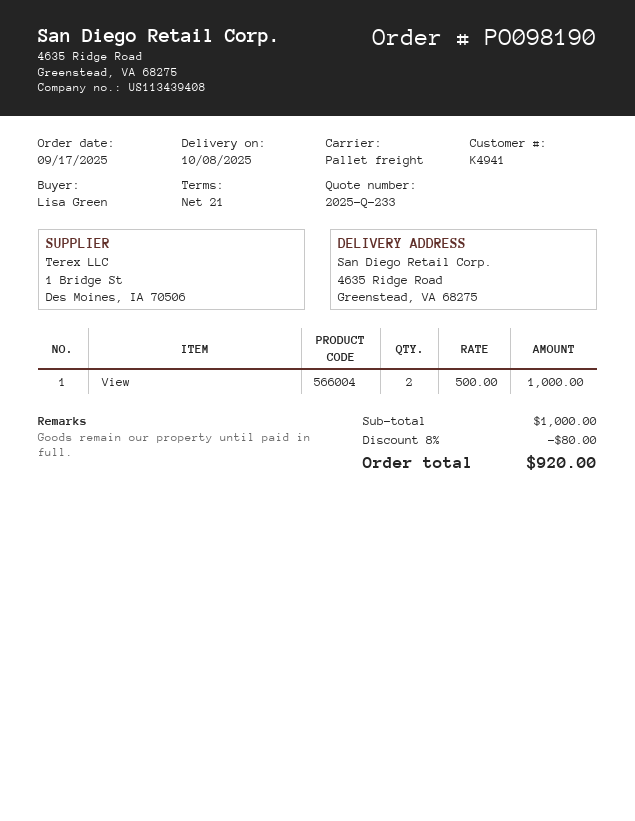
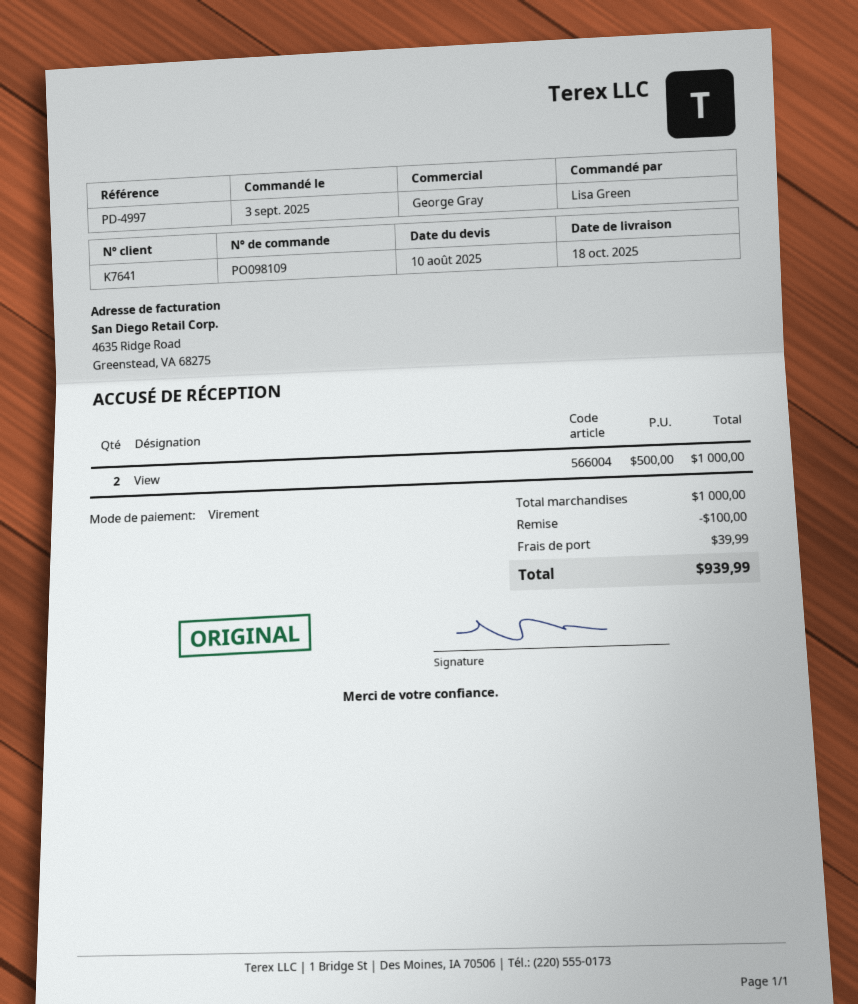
order number: PO098190 -> PO098109
order date: 2025-09-17 -> 2025-09-03
delivery date: 2025-10-08 -> 2025-10-18
customer number: K4941 -> K7641
discount: 80.00 -> 100.00
shipping: none -> 39.99
total: 920.00 -> 939.99

